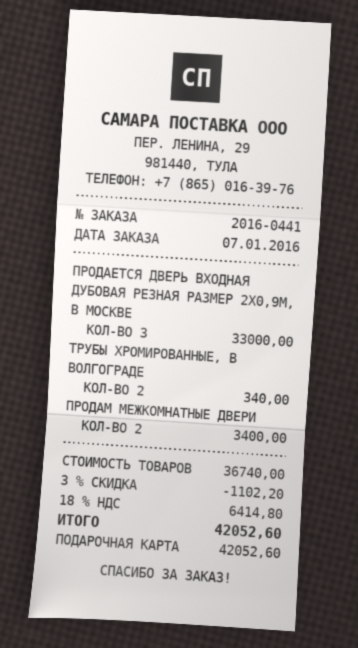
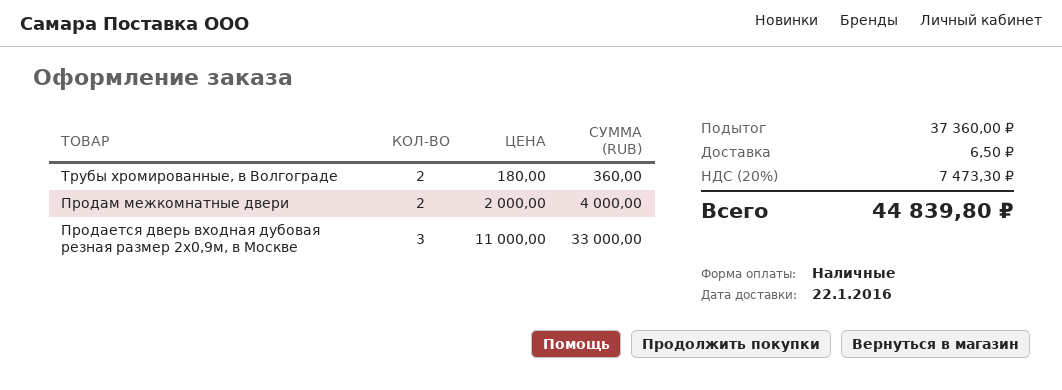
payment method: gift card -> cash
ТРУБЫ ХРОМИРОВАННЫЕ, В ВОЛГОГРАДЕ: 2 for 340.00 -> 2 for 360.00
ПРОДАМ МЕЖКОМНАТНЫЕ ДВЕРИ: 2 for 3400.00 -> 2 for 4000.00
subtotal: 36740.00 -> 37360.00
discount: 3% = 1102.20 -> none
shipping: none -> 6.50
tax: 18% = 6414.80 -> 20% = 7473.30
total: 42052.60 -> 44839.80

